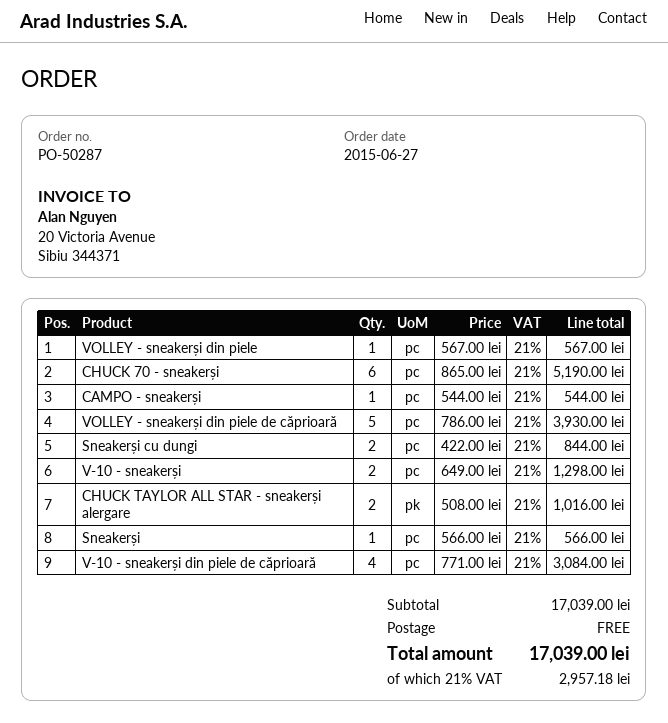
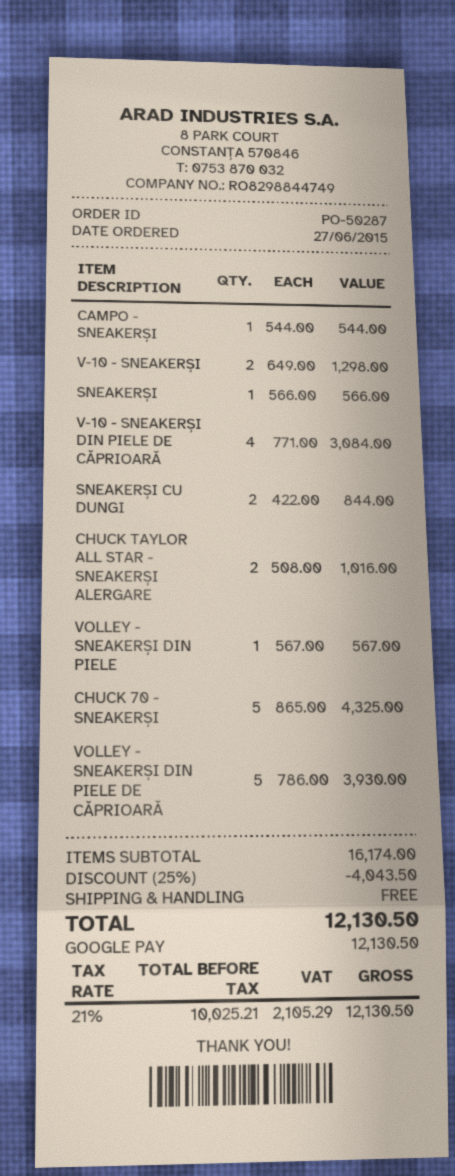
CHUCK 70 - sneakerși: 6 x 865.00 = 5190.00 -> 5 x 865.00 = 4325.00
subtotal: 17039.00 -> 16174.00
discount: none -> 25% = 4043.50
tax: 21% = 2957.18 -> 21% = 2105.29
total: 17039.00 -> 12130.50

